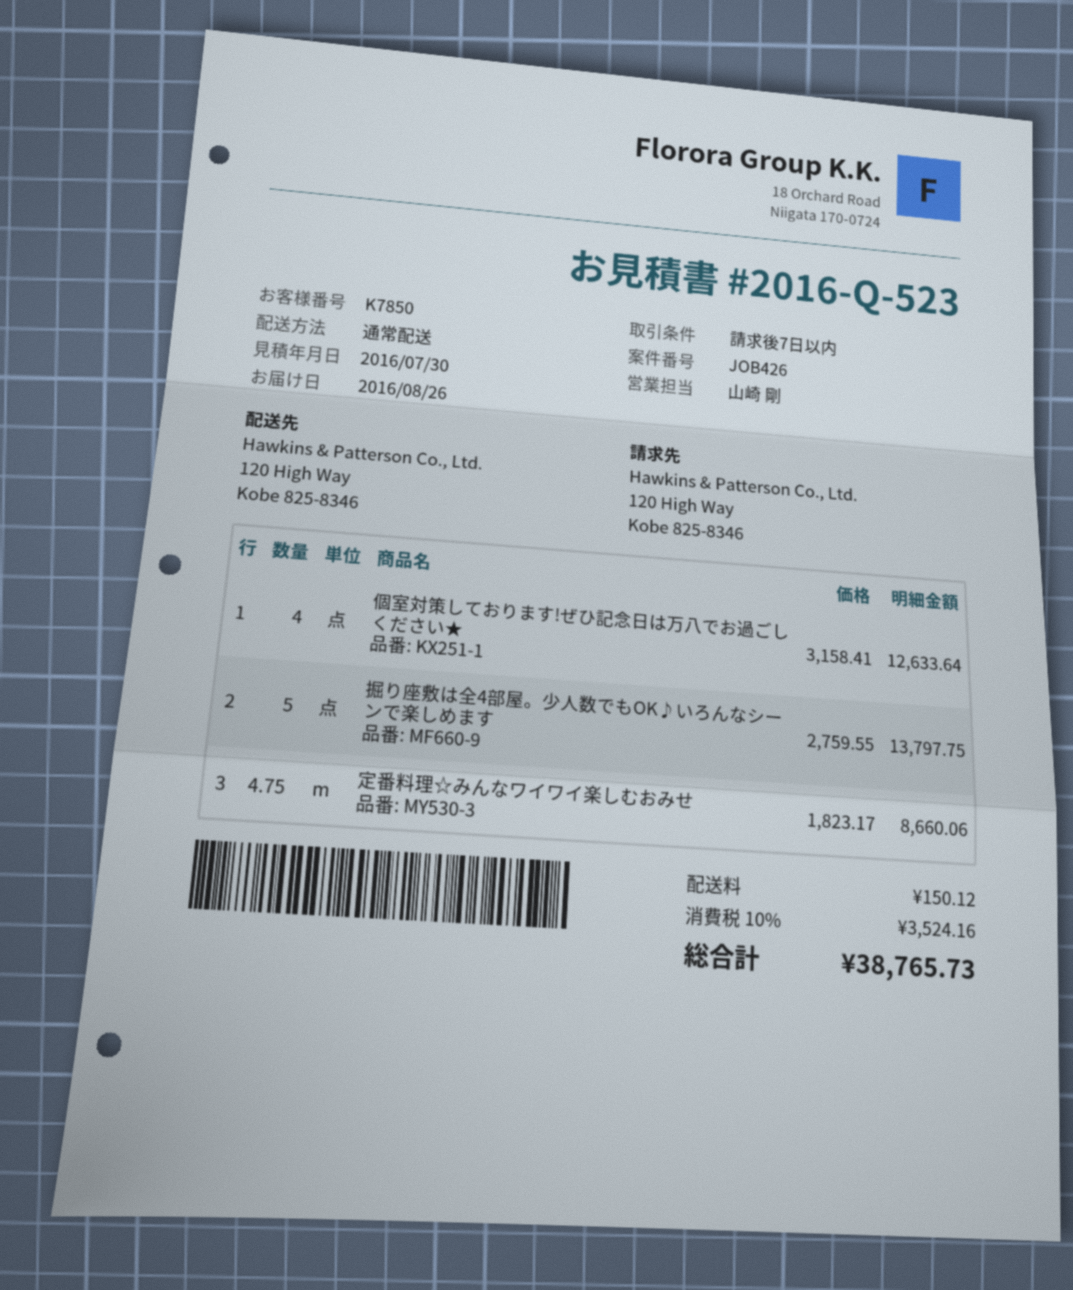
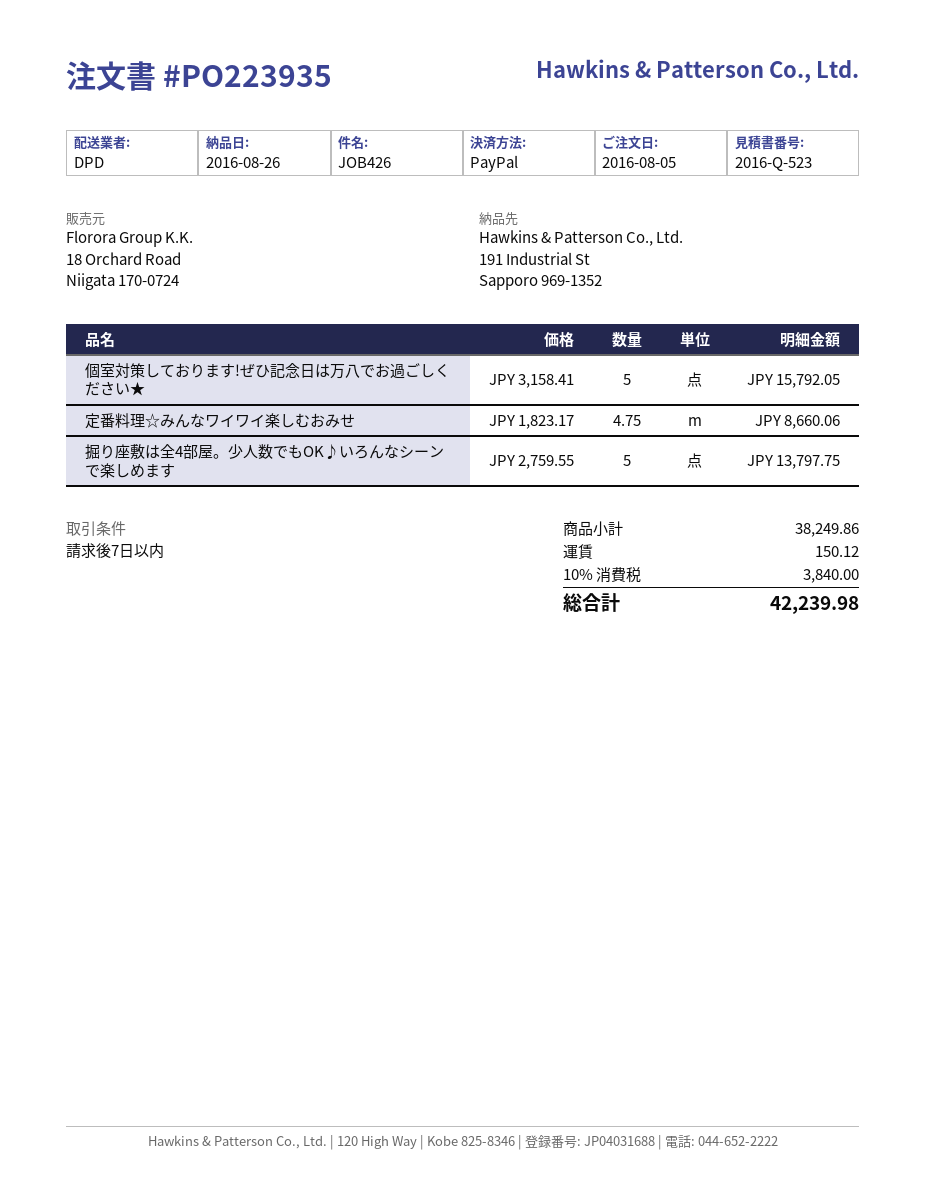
shipping method: standard -> DPD
ship to: 120 High Way, Kobe 825-8346 -> 191 Industrial St, Sapporo 969-1352
個室対策しております!ぜひ記念日は万八でお過ごしください★: 4 x 3158.41 = 12633.64 -> 5 x 3158.41 = 15792.05
tax: 10% = 3524.16 -> 10% = 3840.00
total: 38765.73 -> 42239.98

